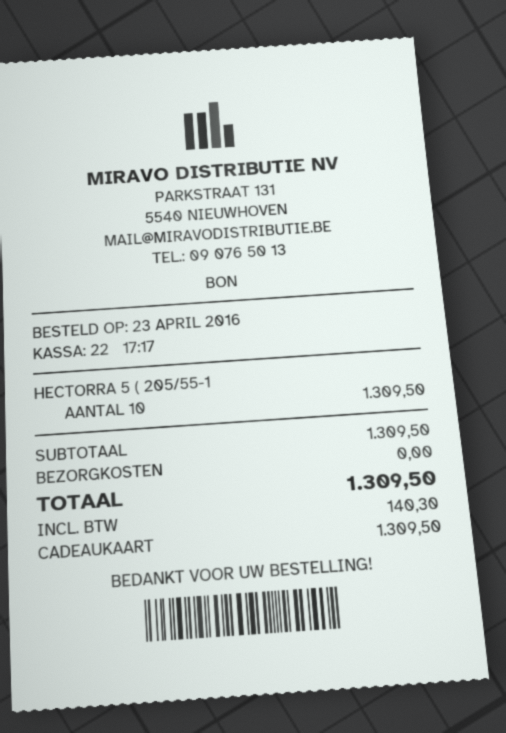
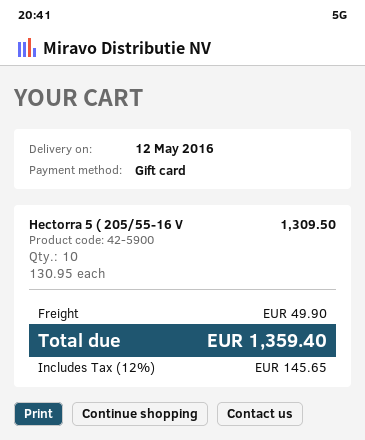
shipping: 0.00 -> 49.90
tax: 140.30 -> 145.65
total: 1309.50 -> 1359.40

